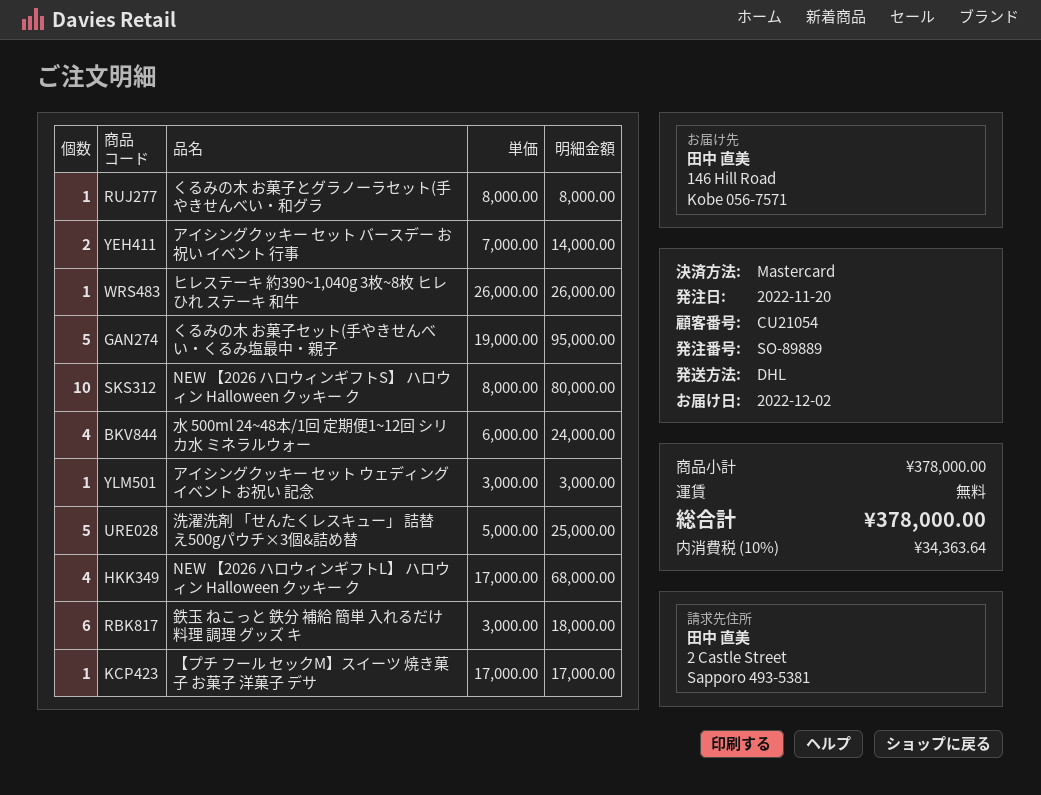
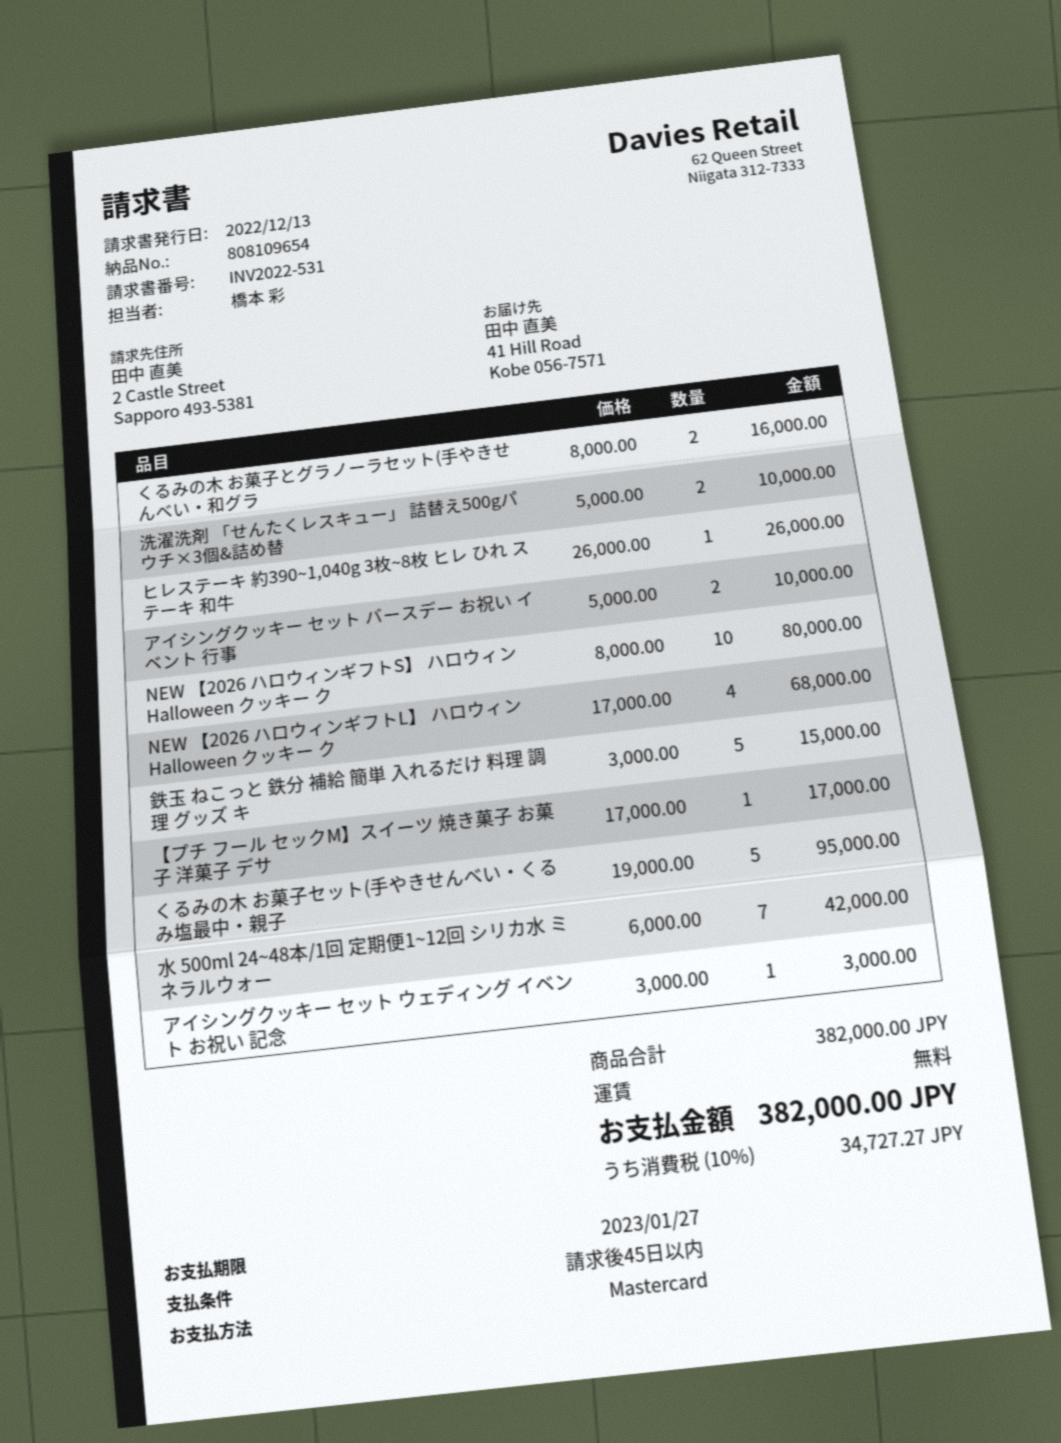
ship to: 146 Hill Road, Kobe 056-7571 -> 41 Hill Road, Kobe 056-7571
くるみの木 お菓子とグラノーラセット(手やきせんべい・和グラ: 1 x 8000.00 = 8000.00 -> 2 x 8000.00 = 16000.00
アイシングクッキー セット バースデー お祝い イベント 行事: 2 x 7000.00 = 14000.00 -> 2 x 5000.00 = 10000.00
水 500ml 24~48本/1回 定期便1~12回 シリカ水 ミネラルウォー: 4 x 6000.00 = 24000.00 -> 7 x 6000.00 = 42000.00
洗濯洗剤 「せんたくレスキュー」 詰替え500gパウチ×3個&詰め替: 5 x 5000.00 = 25000.00 -> 2 x 5000.00 = 10000.00
鉄玉 ねこっと 鉄分 補給 簡単 入れるだけ 料理 調理 グッズ キ: 6 x 3000.00 = 18000.00 -> 5 x 3000.00 = 15000.00
subtotal: 378000.00 -> 382000.00
tax: 10% = 34363.64 -> 10% = 34727.27
total: 378000.00 -> 382000.00

